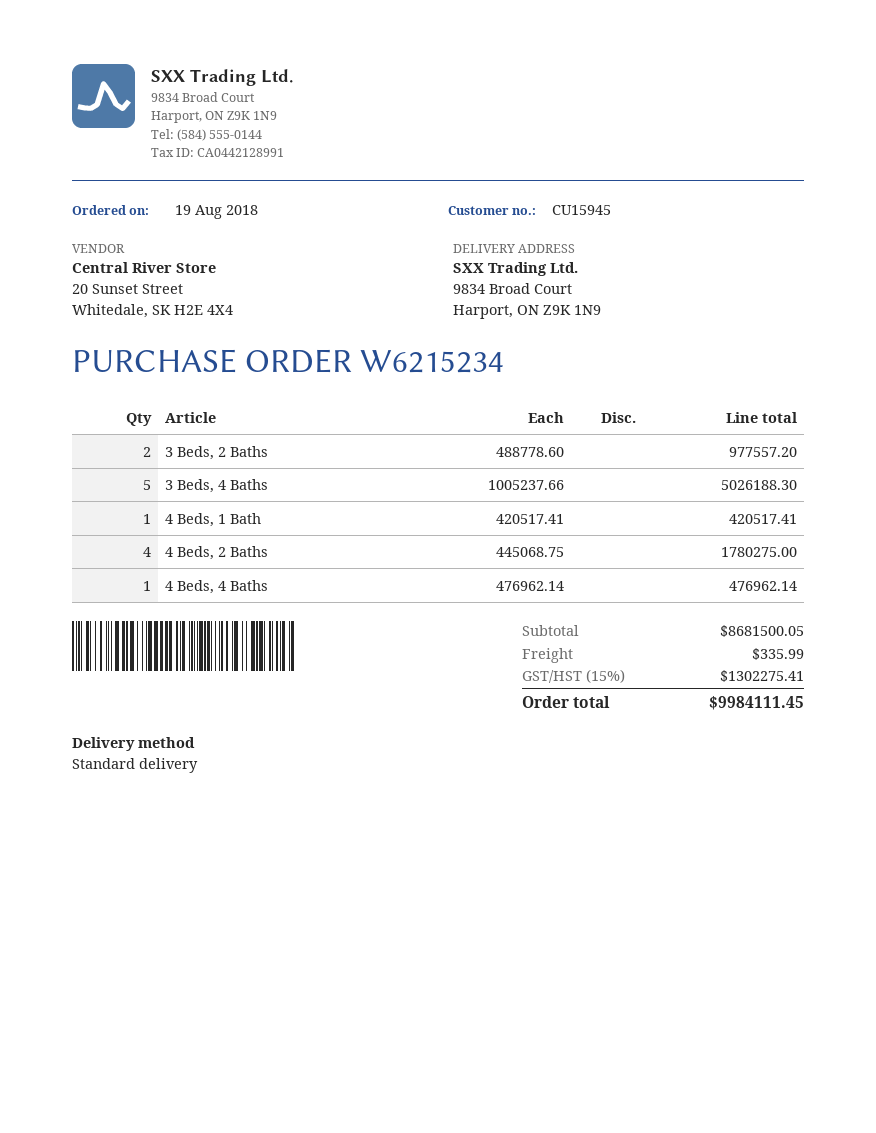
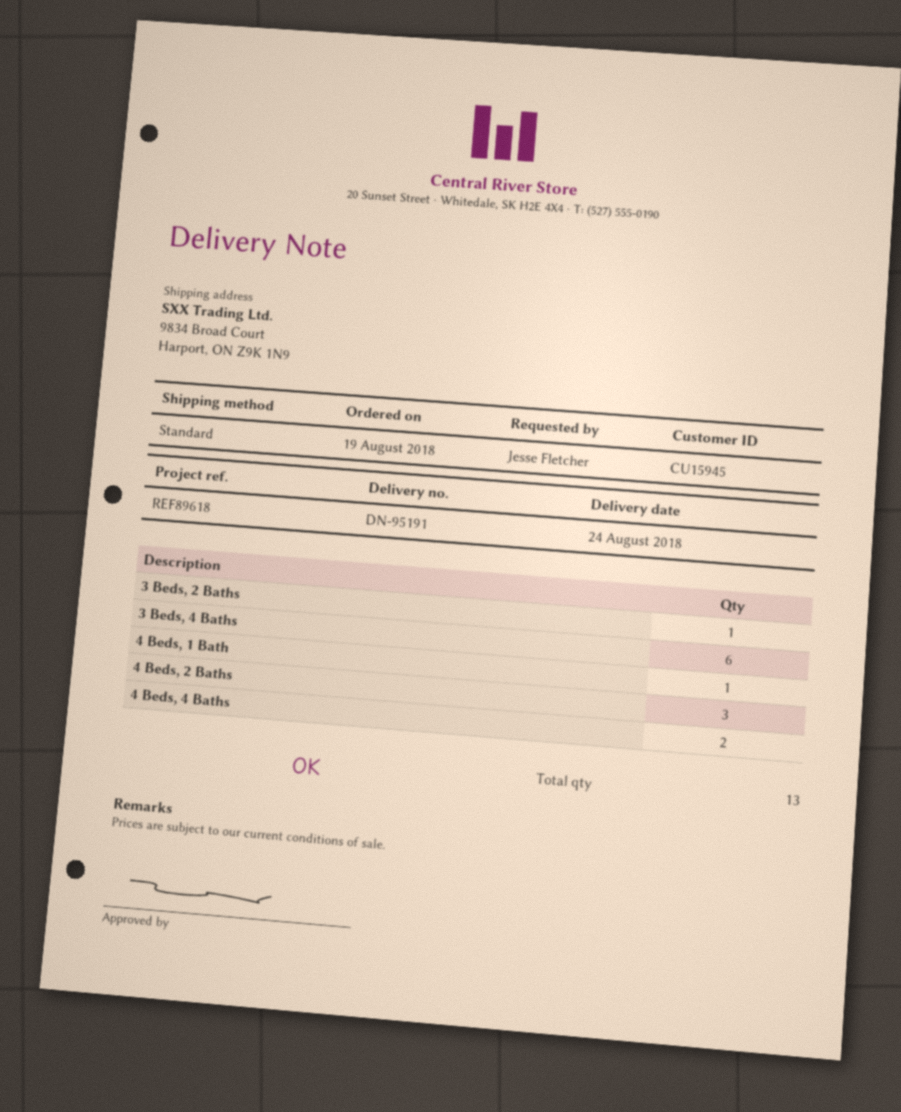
3 Beds, 2 Baths: 2 -> 1
3 Beds, 4 Baths: 5 -> 6
4 Beds, 2 Baths: 4 -> 3
4 Beds, 4 Baths: 1 -> 2

